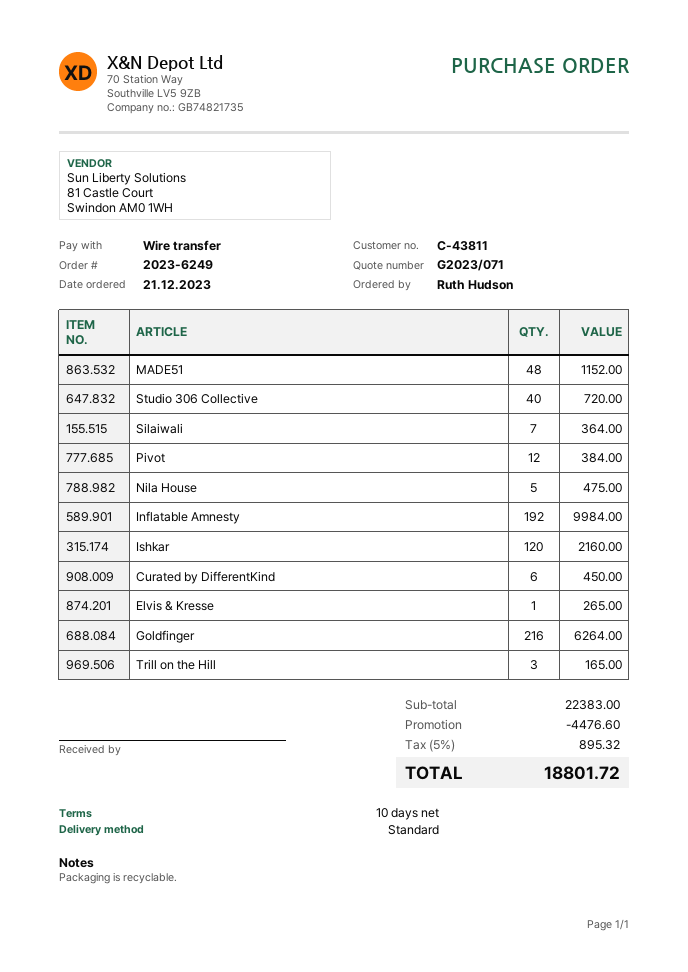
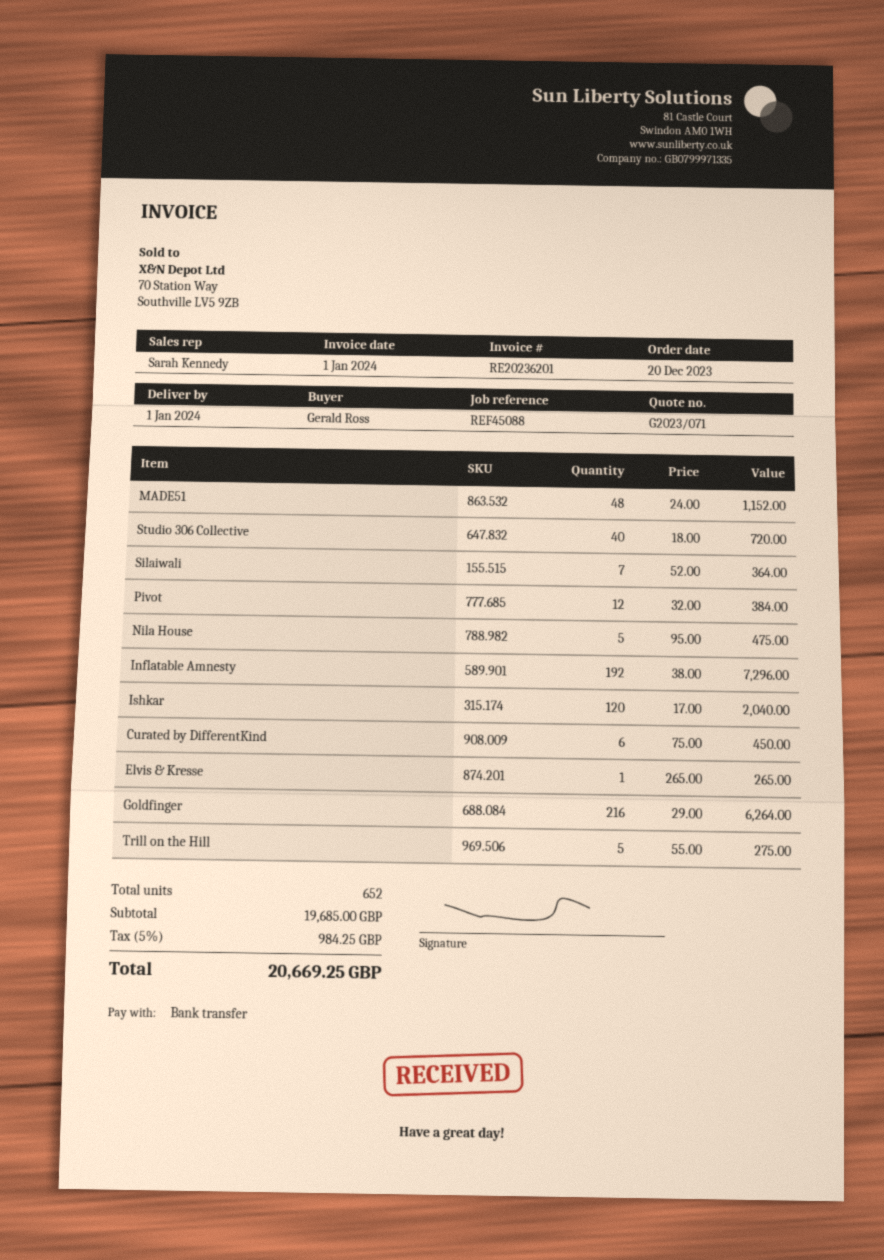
order date: 2023-12-21 -> 2023-12-20
ordered by: Ruth Hudson -> Gerald Ross
Inflatable Amnesty: 192 for 9984.00 -> 192 for 7296.00
Ishkar: 120 for 2160.00 -> 120 for 2040.00
Trill on the Hill: 3 for 165.00 -> 5 for 275.00
subtotal: 22383.00 -> 19685.00
discount: 4476.60 -> none
tax: 5% = 895.32 -> 5% = 984.25
total: 18801.72 -> 20669.25

